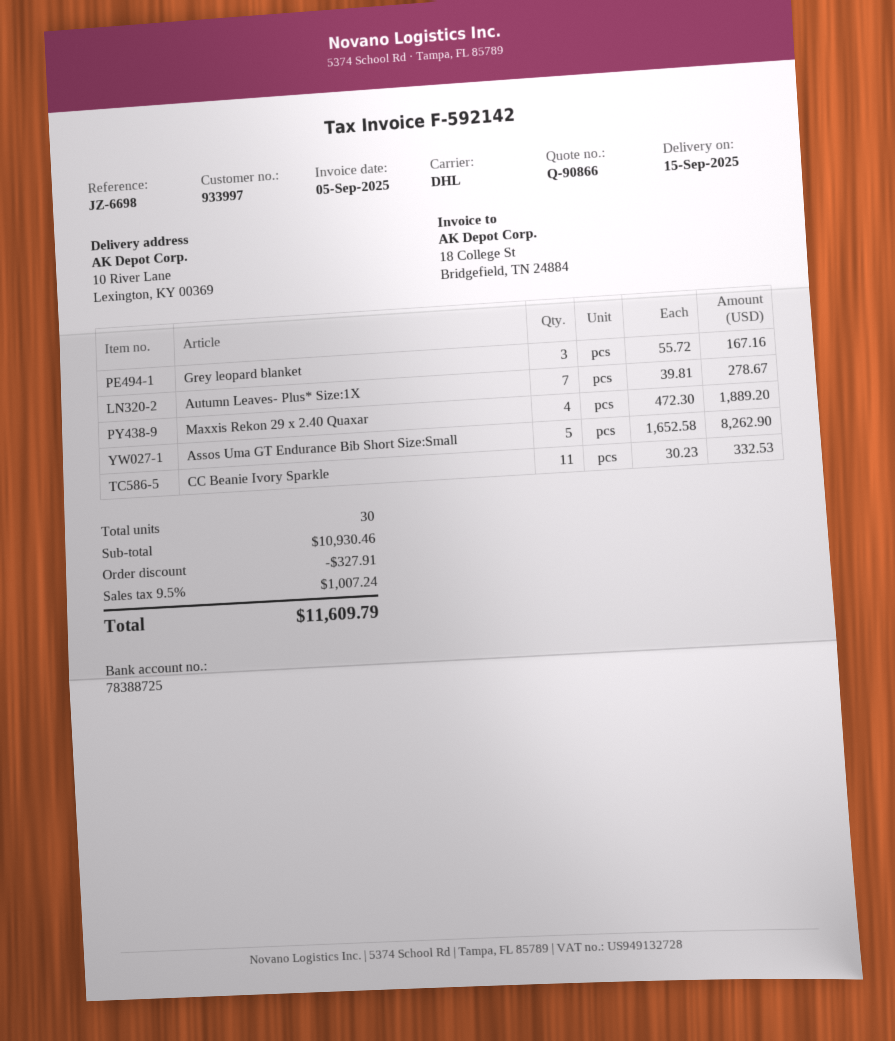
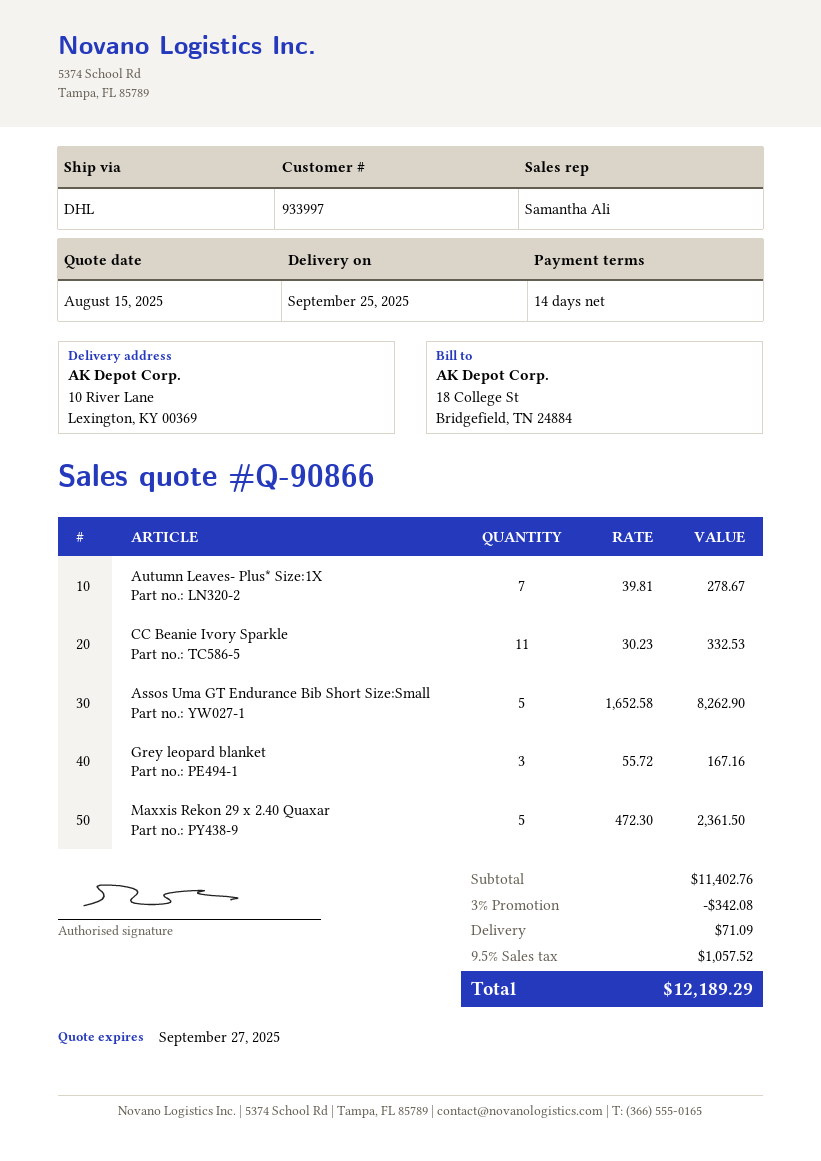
delivery date: 2025-09-15 -> 2025-09-25
Maxxis Rekon 29 x 2.40 Quaxar: 4 x 472.30 = 1889.20 -> 5 x 472.30 = 2361.50
subtotal: 10930.46 -> 11402.76
discount: 327.91 -> 342.08
shipping: none -> 71.09
tax: 9.5% = 1007.24 -> 9.5% = 1057.52
total: 11609.79 -> 12189.29

